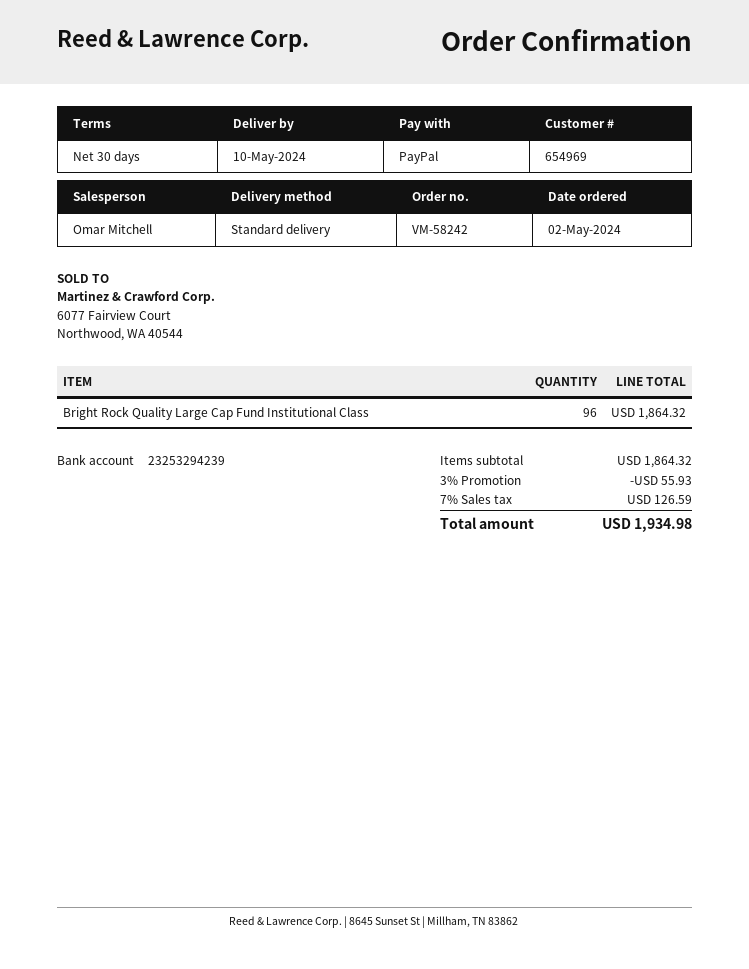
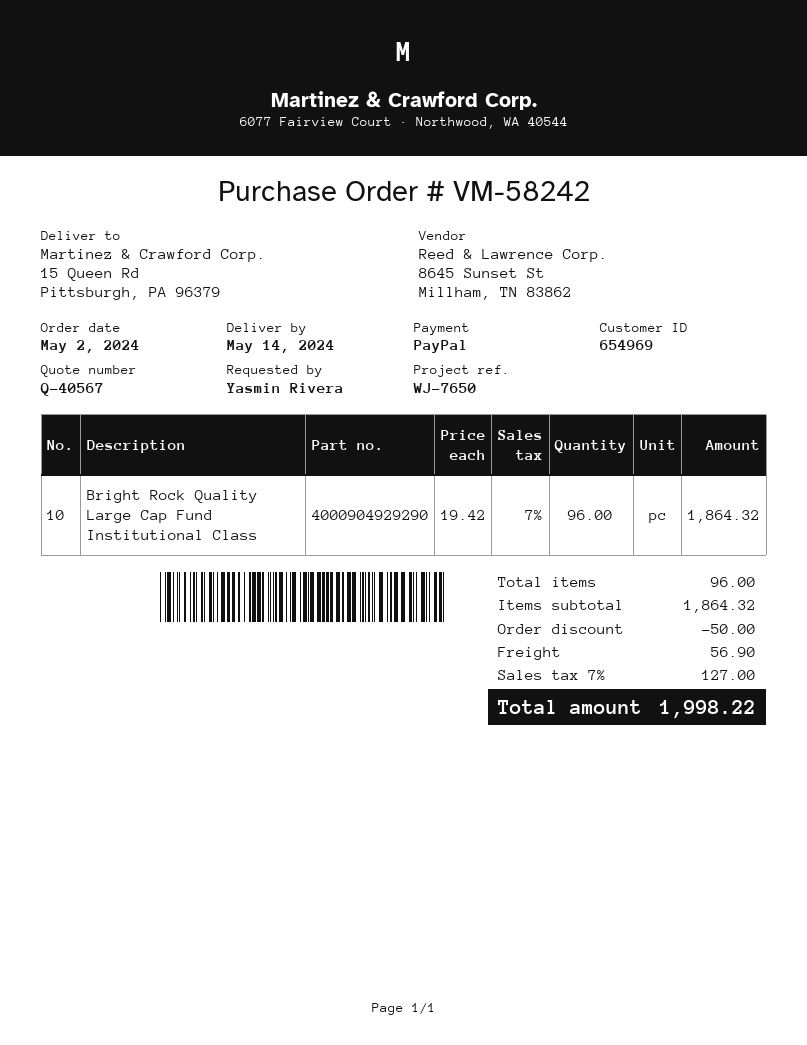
delivery date: 2024-05-10 -> 2024-05-14
discount: 55.93 -> 50.00
shipping: none -> 56.90
tax: 7% = 126.59 -> 7% = 127.00
total: 1934.98 -> 1998.22

